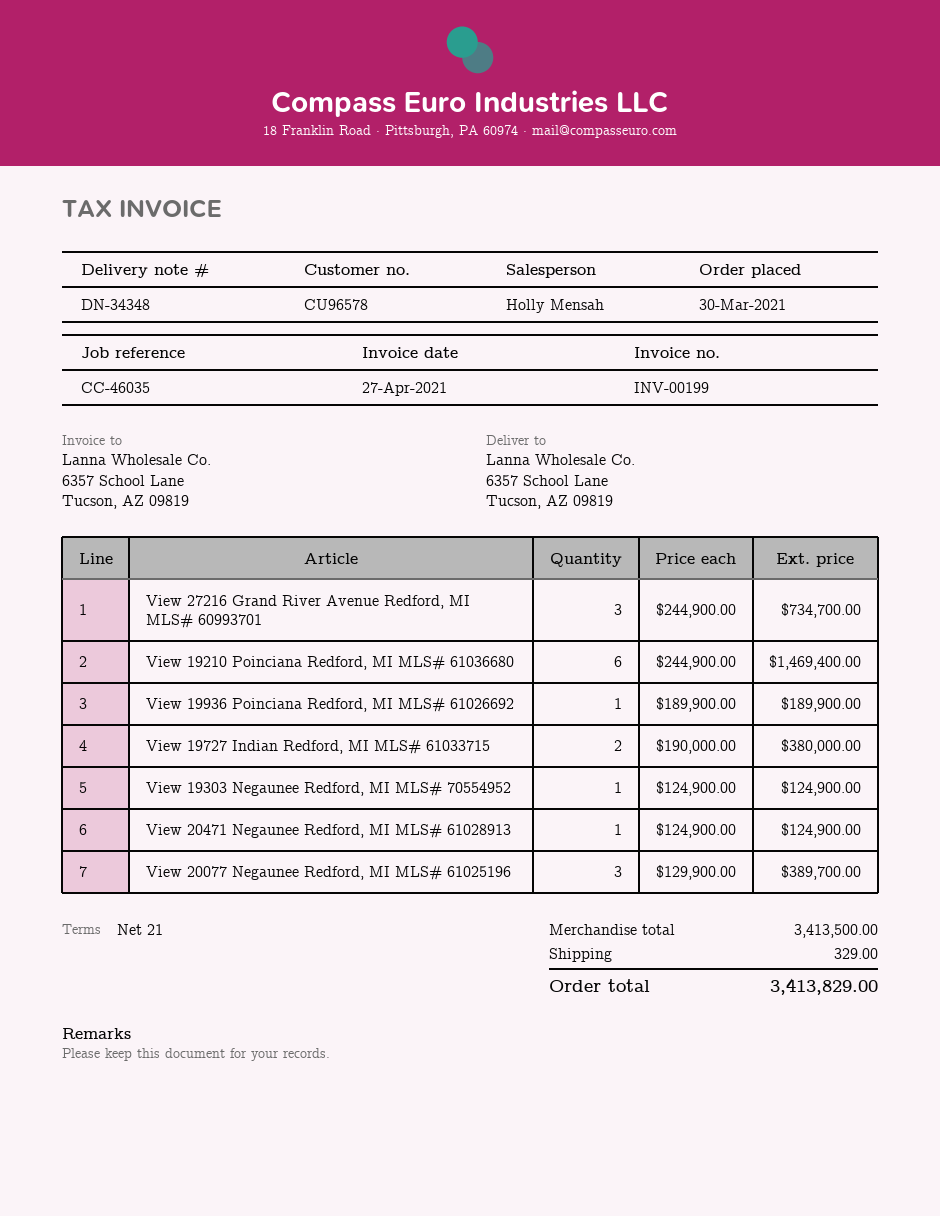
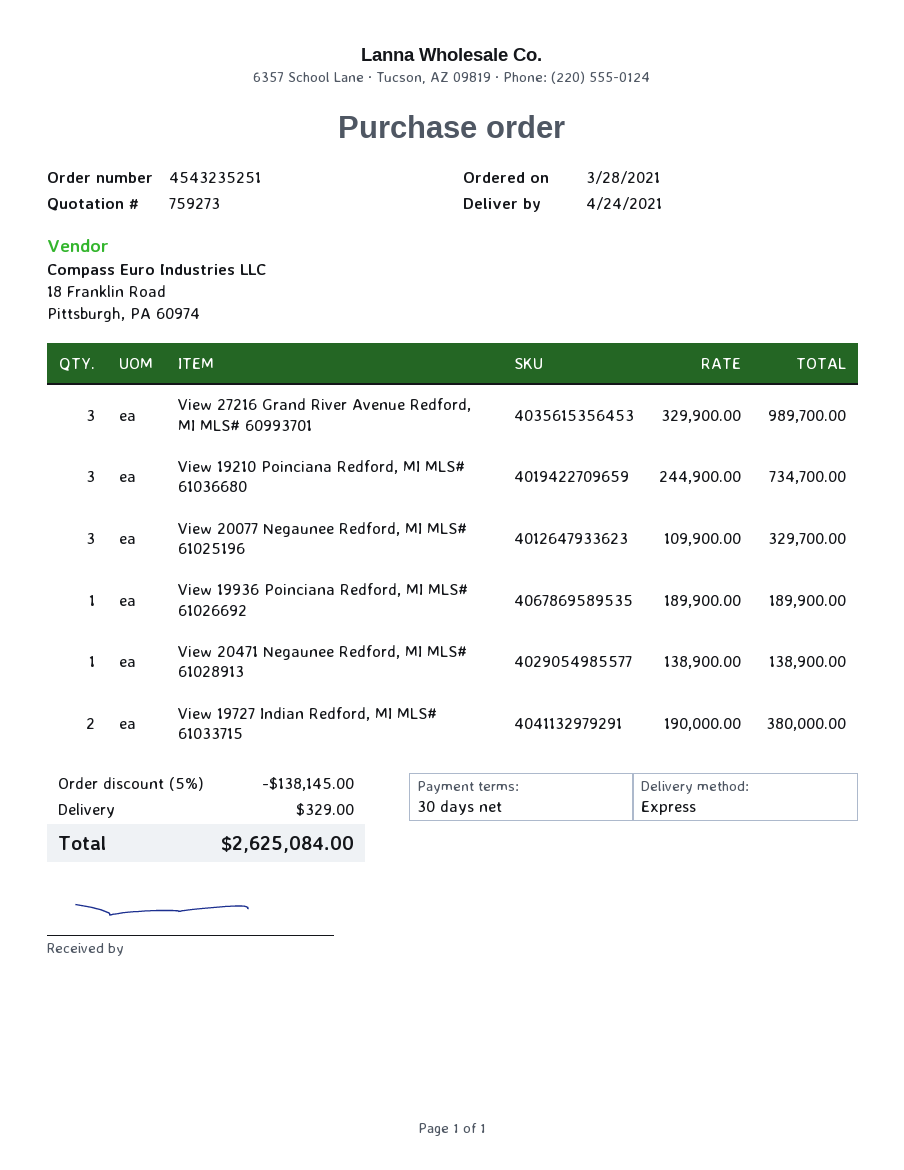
order date: 2021-03-30 -> 2021-03-28
payment terms: 21 days -> 30 days
View 27216 Grand River Avenue Redford, MI MLS# 60993701: 3 x 244900.00 = 734700.00 -> 3 x 329900.00 = 989700.00
View 19210 Poinciana Redford, MI MLS# 61036680: 6 x 244900.00 = 1469400.00 -> 3 x 244900.00 = 734700.00
View 19303 Negaunee Redford, MI MLS# 70554952: 1 x 124900.00 = 124900.00 -> none
View 20471 Negaunee Redford, MI MLS# 61028913: 1 x 124900.00 = 124900.00 -> 1 x 138900.00 = 138900.00
View 20077 Negaunee Redford, MI MLS# 61025196: 3 x 129900.00 = 389700.00 -> 3 x 109900.00 = 329700.00
discount: none -> 5% = 138145.00
total: 3413829.00 -> 2625084.00

